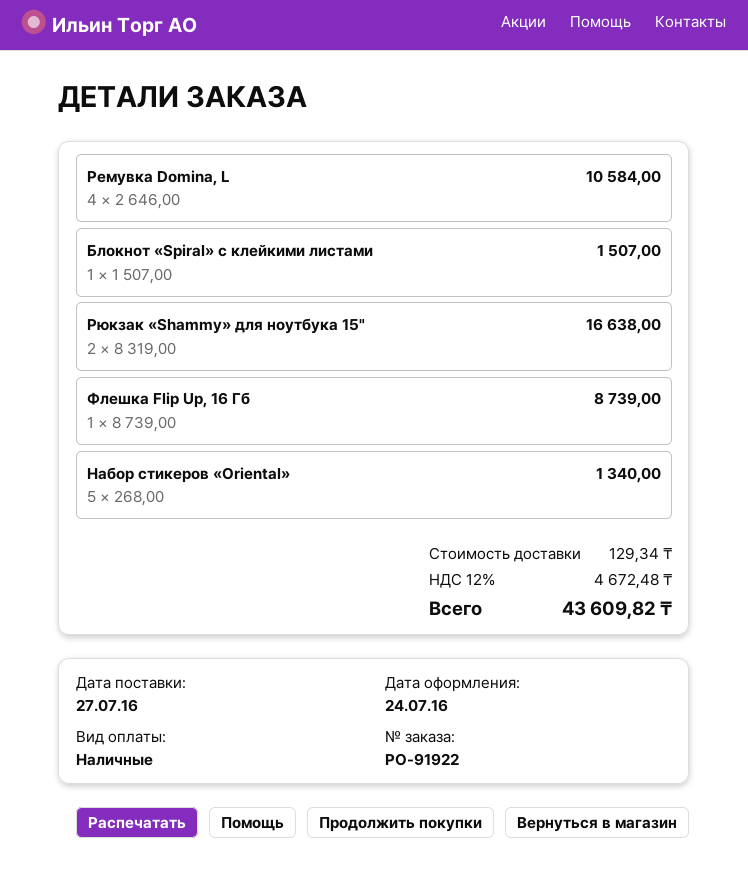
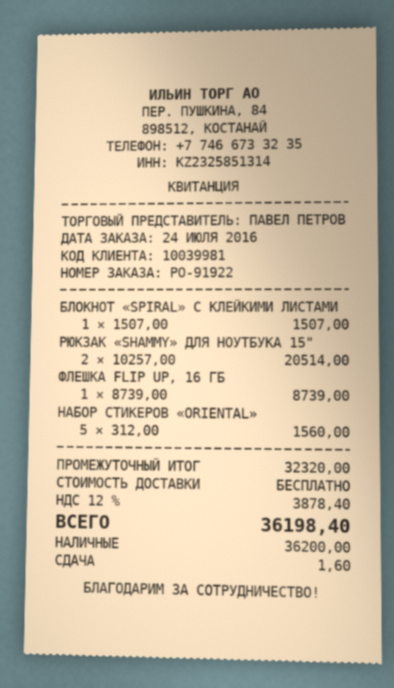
Ремувка Domina, L: 4 x 2646.00 = 10584.00 -> none
Рюкзак «Shammy» для ноутбука 15": 2 x 8319.00 = 16638.00 -> 2 x 10257.00 = 20514.00
Набор стикеров «Oriental»: 5 x 268.00 = 1340.00 -> 5 x 312.00 = 1560.00
shipping: 129.34 -> 0.00
tax: 12% = 4672.48 -> 12% = 3878.40
total: 43609.82 -> 36198.40

